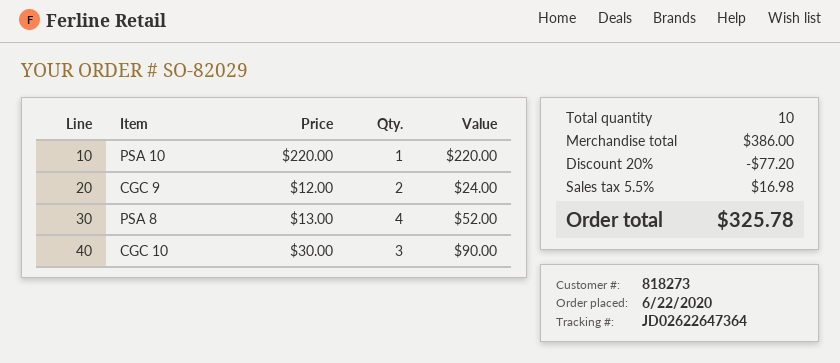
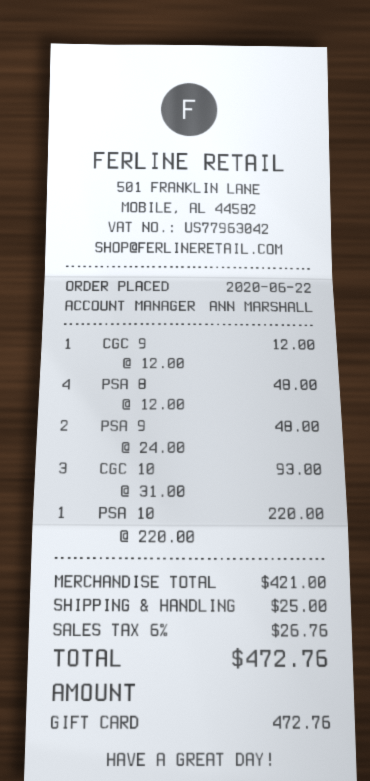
CGC 9: 2 x 12.00 = 24.00 -> 1 x 12.00 = 12.00
PSA 8: 4 x 13.00 = 52.00 -> 4 x 12.00 = 48.00
CGC 10: 3 x 30.00 = 90.00 -> 3 x 31.00 = 93.00
PSA 9: none -> 2 x 24.00 = 48.00
subtotal: 386.00 -> 421.00
discount: 20% = 77.20 -> none
shipping: none -> 25.00
tax: 5.5% = 16.98 -> 6% = 26.76
total: 325.78 -> 472.76

